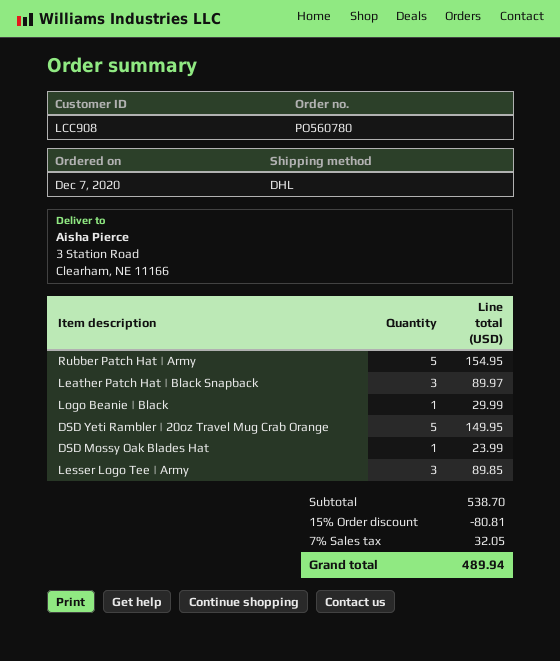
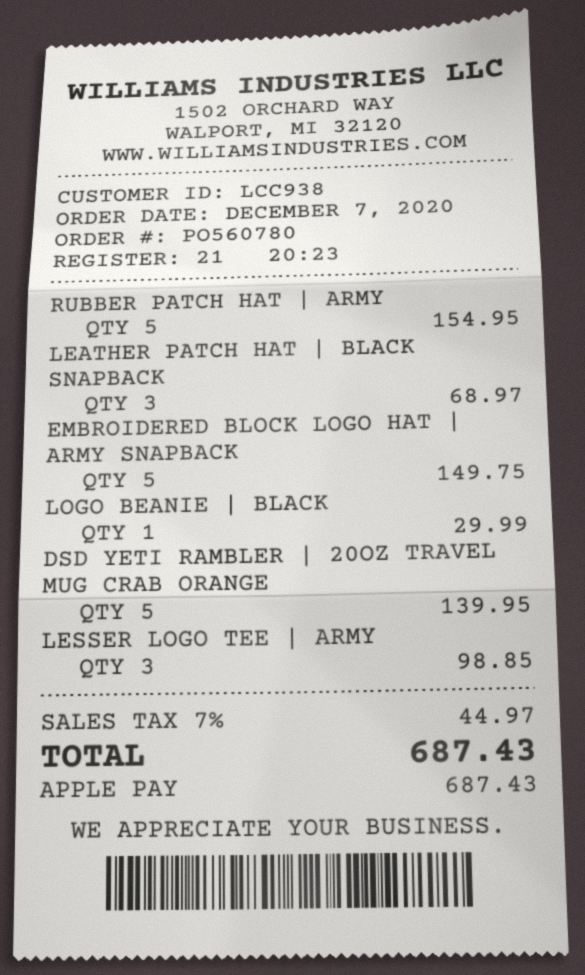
customer number: LCC908 -> LCC938
Leather Patch Hat | Black Snapback: 3 for 89.97 -> 3 for 68.97
DSD Yeti Rambler | 20oz Travel Mug Crab Orange: 5 for 149.95 -> 5 for 139.95
DSD Mossy Oak Blades Hat: 1 for 23.99 -> none
Lesser Logo Tee | Army: 3 for 89.85 -> 3 for 98.85
EMBROIDERED BLOCK LOGO HAT | ARMY SNAPBACK: none -> 5 for 149.75
discount: 15% = 80.81 -> none
tax: 7% = 32.05 -> 7% = 44.97
total: 489.94 -> 687.43

